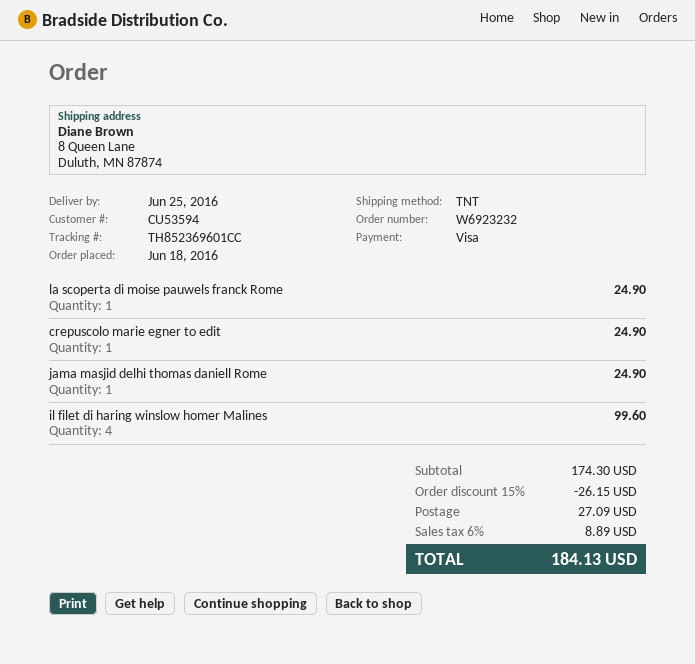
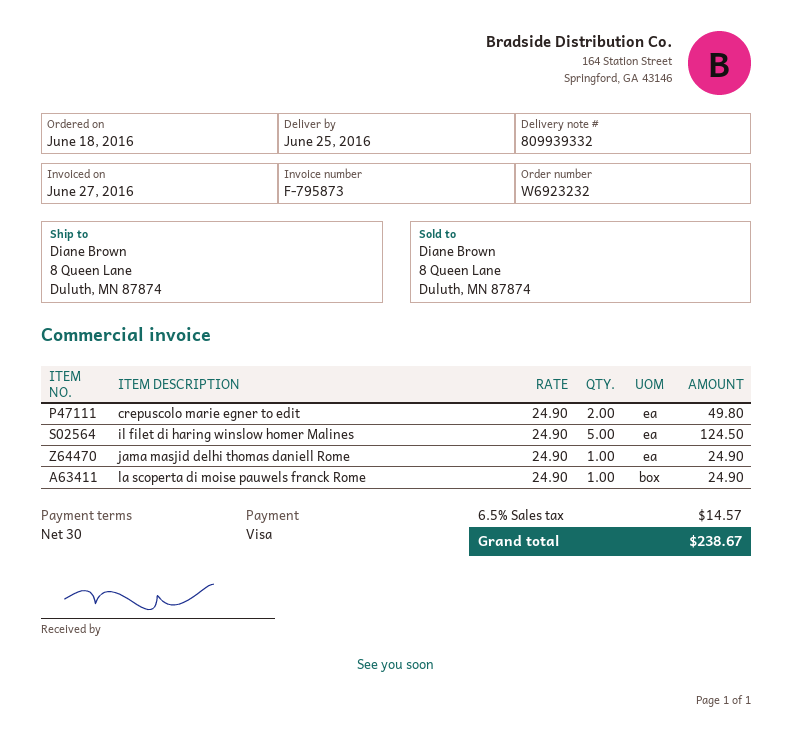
crepuscolo marie egner to edit: 1 for 24.90 -> 2 for 49.80
il filet di haring winslow homer Malines: 4 for 99.60 -> 5 for 124.50
discount: 15% = 26.15 -> none
shipping: 27.09 -> none
tax: 6% = 8.89 -> 6.5% = 14.57
total: 184.13 -> 238.67

